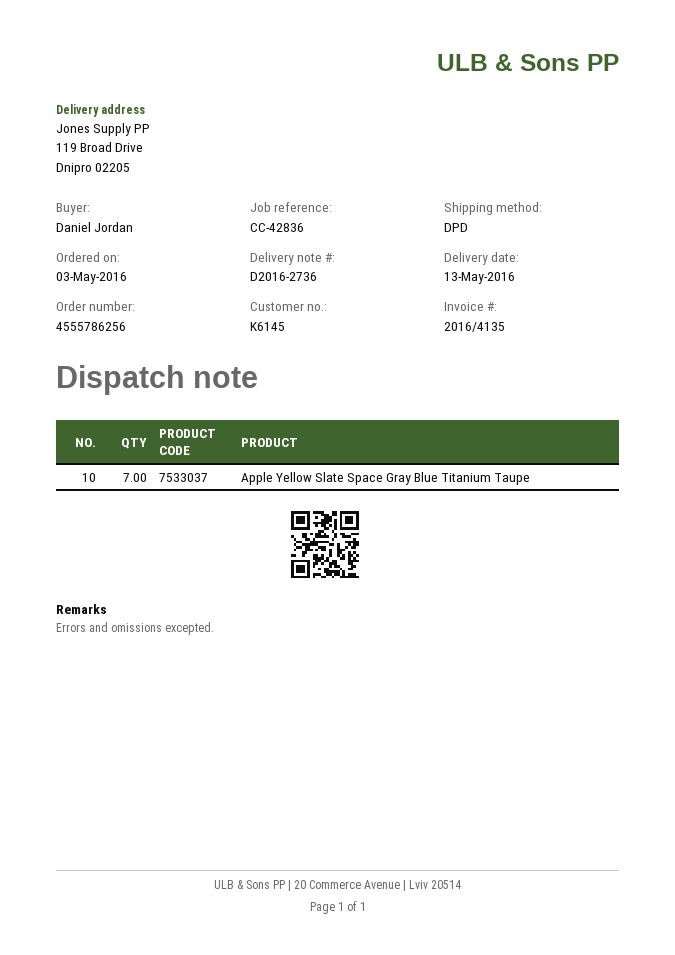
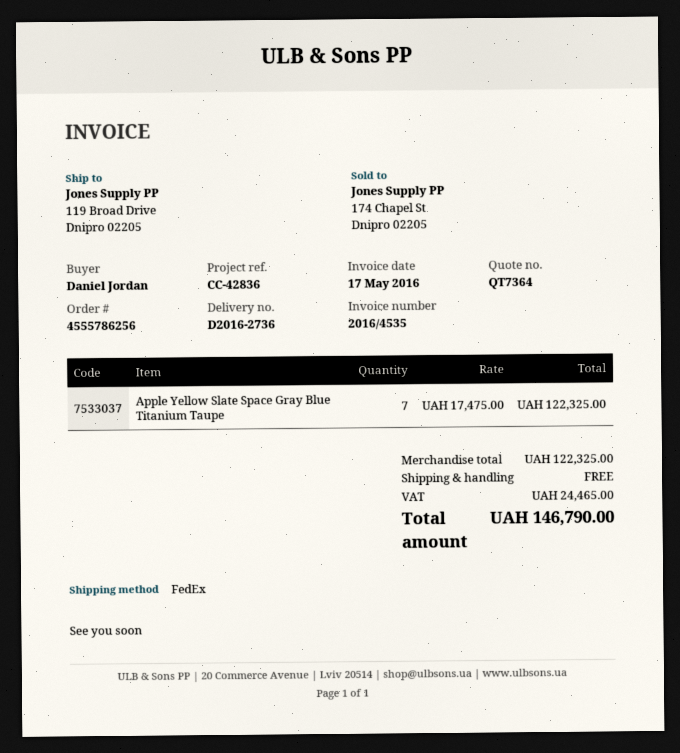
invoice number: 2016/4135 -> 2016/4535
shipping method: DPD -> FedEx

